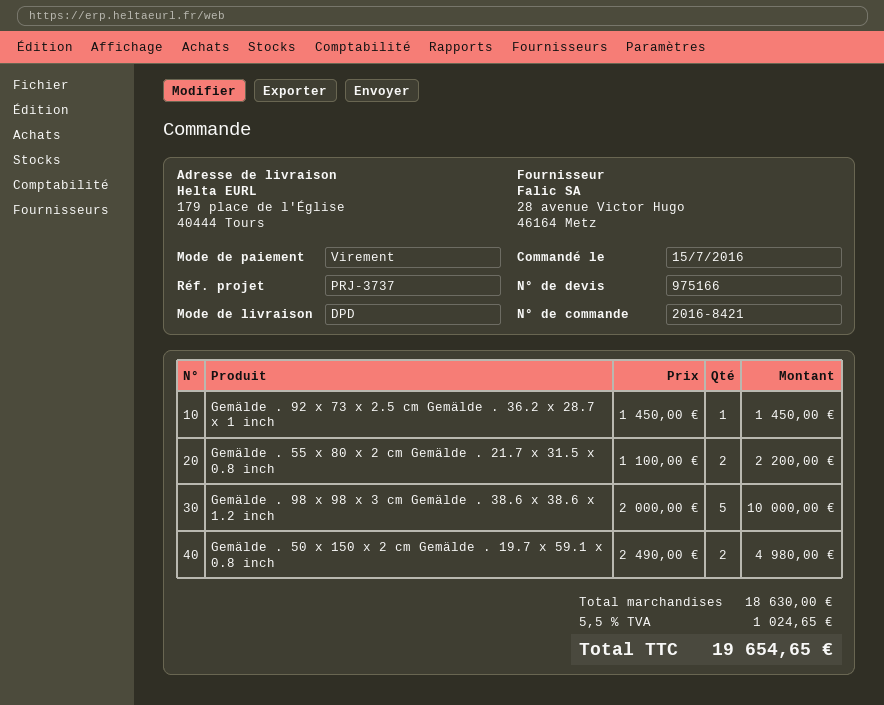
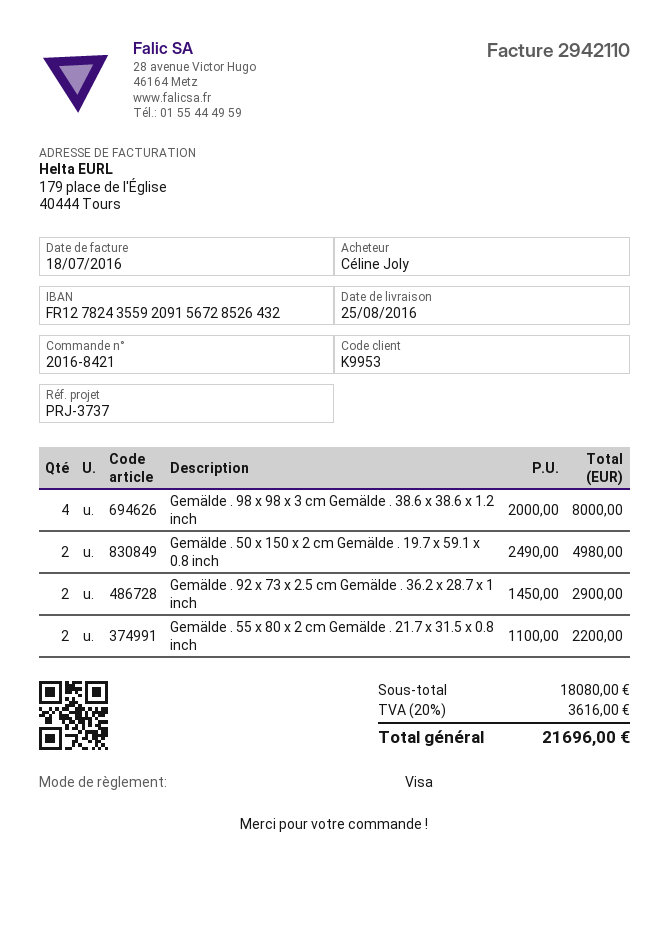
payment method: bank transfer -> Visa
Gemälde . 92 x 73 x 2.5 cm Gemälde . 36.2 x 28.7 x 1 inch: 1 x 1450.00 = 1450.00 -> 2 x 1450.00 = 2900.00
Gemälde . 98 x 98 x 3 cm Gemälde . 38.6 x 38.6 x 1.2 inch: 5 x 2000.00 = 10000.00 -> 4 x 2000.00 = 8000.00
subtotal: 18630.00 -> 18080.00
tax: 5.5% = 1024.65 -> 20% = 3616.00
total: 19654.65 -> 21696.00

